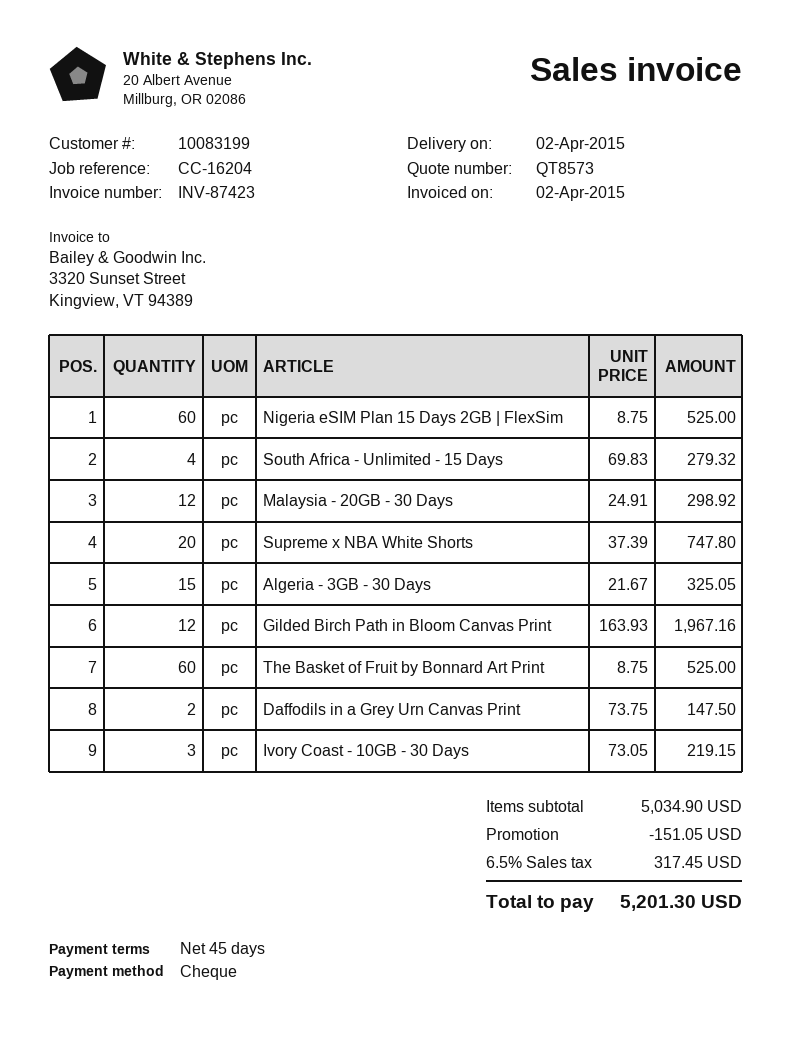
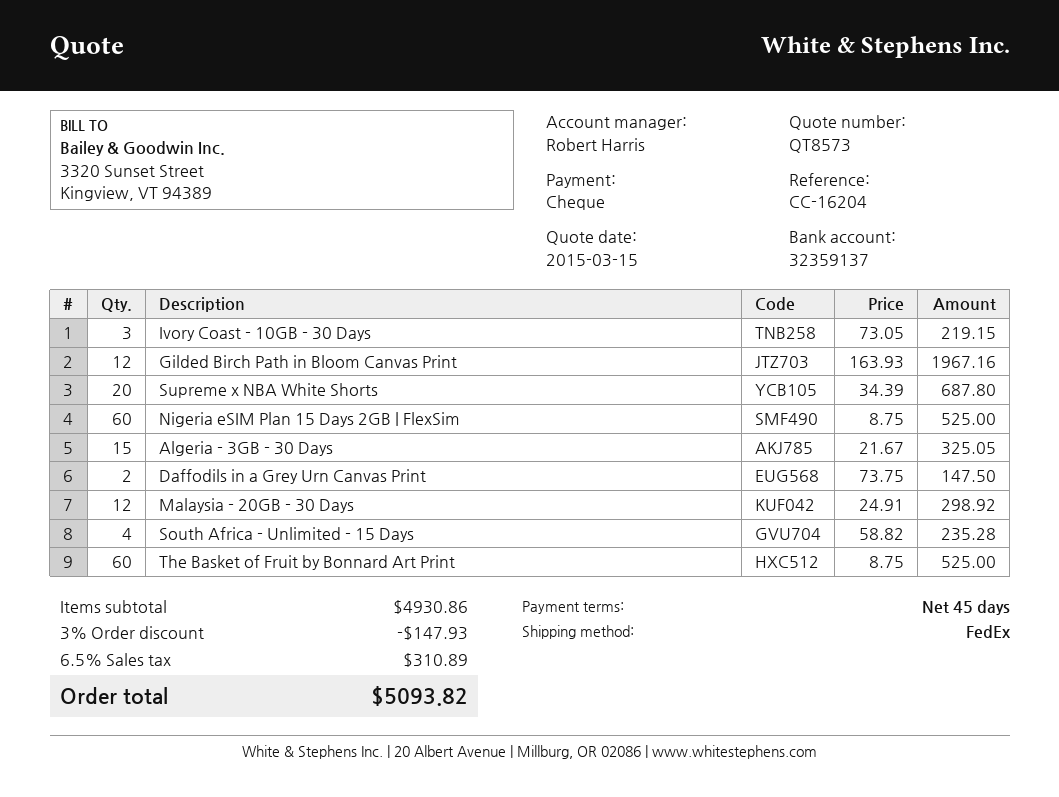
South Africa - Unlimited - 15 Days: 4 x 69.83 = 279.32 -> 4 x 58.82 = 235.28
Supreme x NBA White Shorts: 20 x 37.39 = 747.80 -> 20 x 34.39 = 687.80
subtotal: 5034.90 -> 4930.86
discount: 151.05 -> 147.93
tax: 6.5% = 317.45 -> 6.5% = 310.89
total: 5201.30 -> 5093.82

